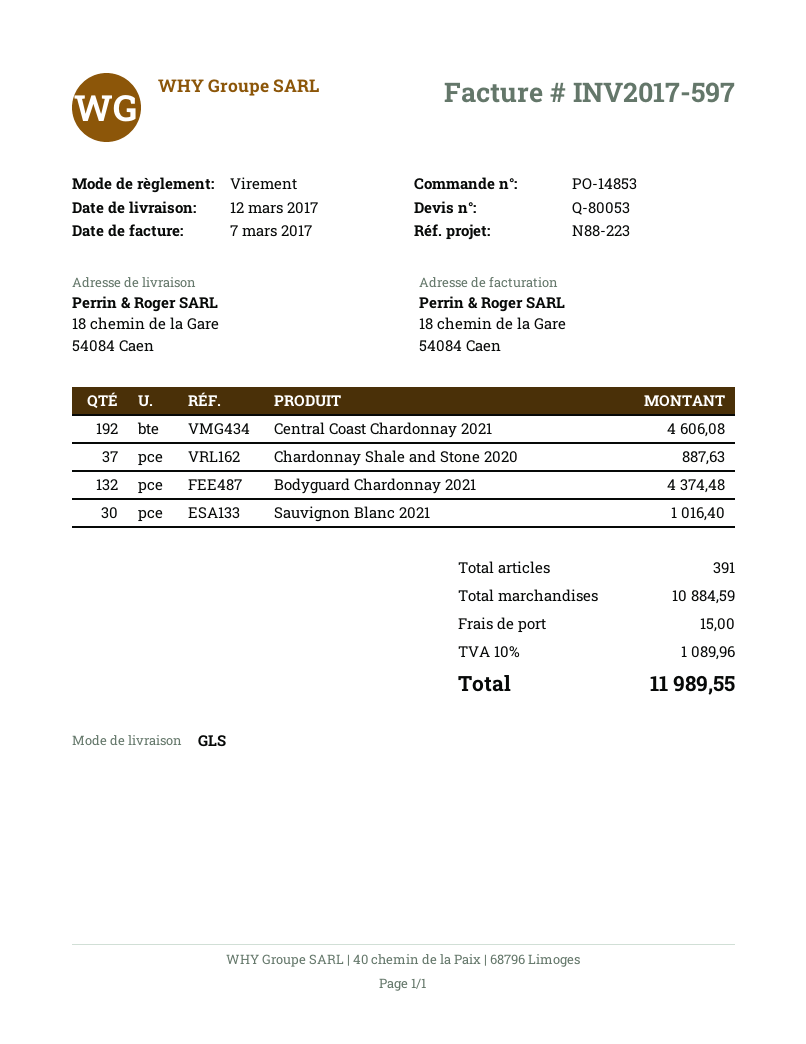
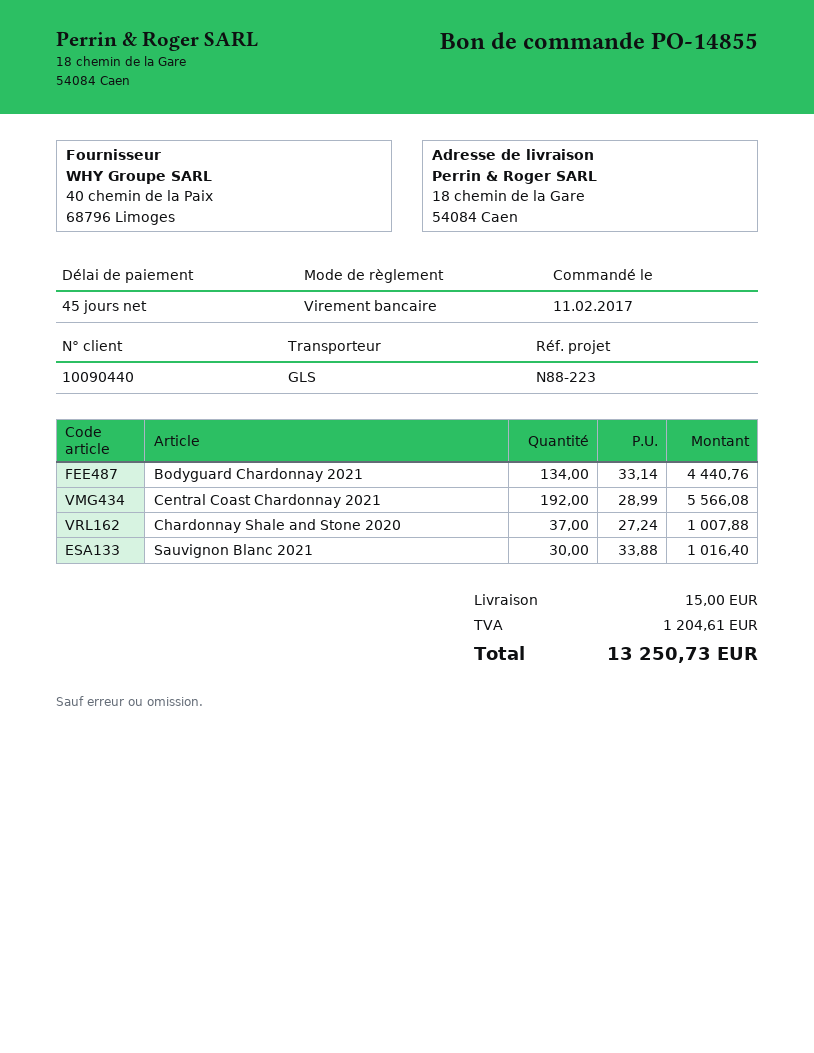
order number: PO-14853 -> PO-14855
Central Coast Chardonnay 2021: 192 for 4606.08 -> 192 for 5566.08
Chardonnay Shale and Stone 2020: 37 for 887.63 -> 37 for 1007.88
Bodyguard Chardonnay 2021: 132 for 4374.48 -> 134 for 4440.76
tax: 1089.96 -> 1204.61
total: 11989.55 -> 13250.73

